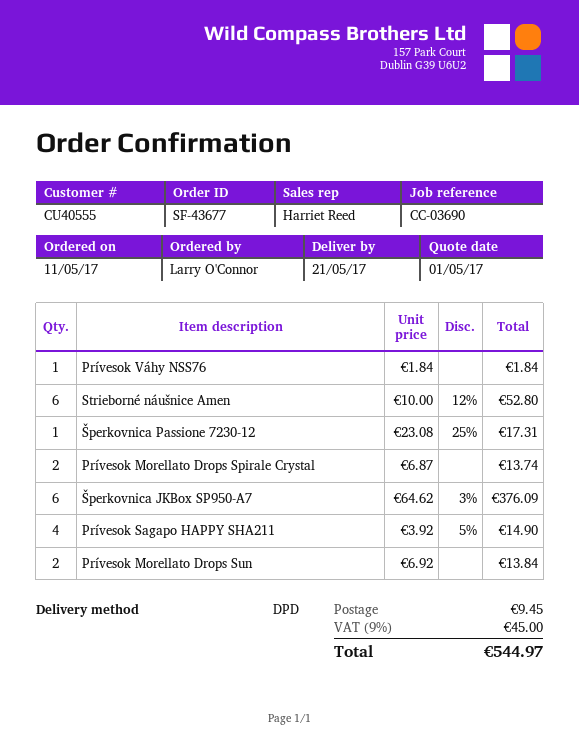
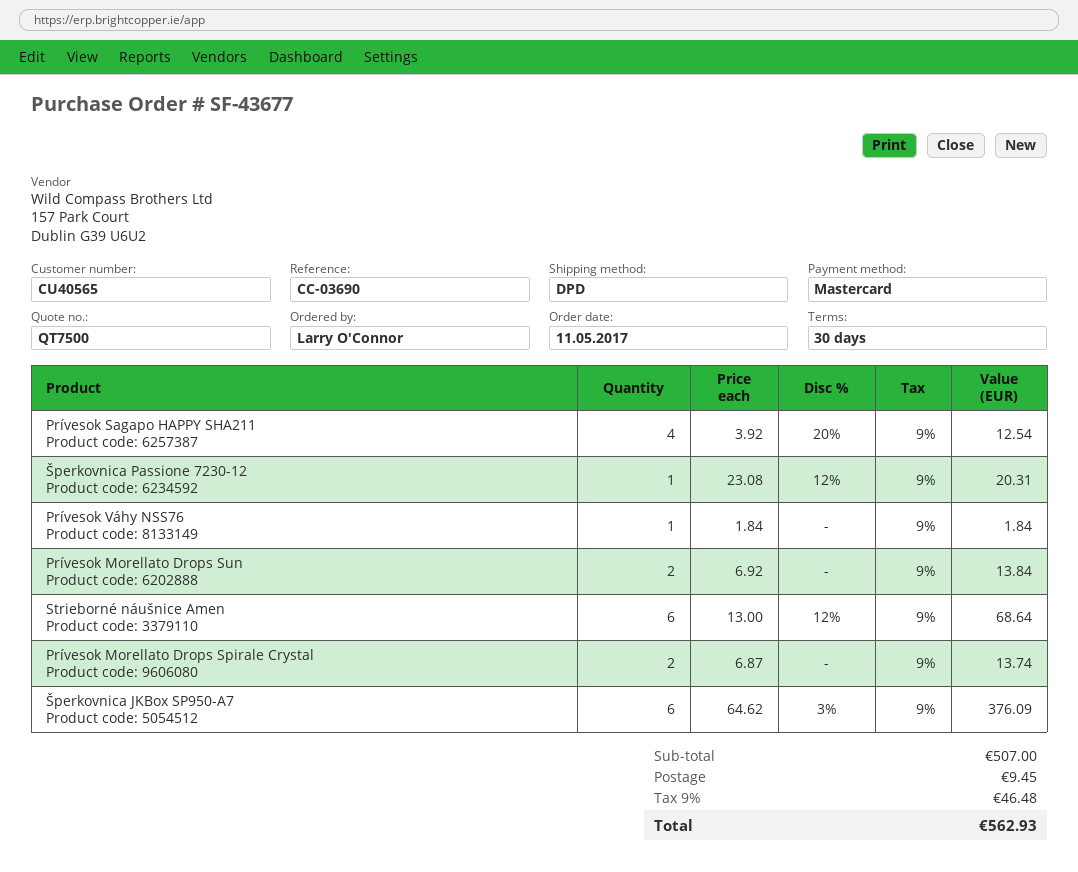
customer number: CU40555 -> CU40565
Strieborné náušnice Amen: 6 x 10.00 - 12% = 52.80 -> 6 x 13.00 - 12% = 68.64
Šperkovnica Passione 7230-12: 1 x 23.08 - 25% = 17.31 -> 1 x 23.08 - 12% = 20.31
Prívesok Sagapo HAPPY SHA211: 4 x 3.92 - 5% = 14.90 -> 4 x 3.92 - 20% = 12.54
tax: 9% = 45.00 -> 9% = 46.48
total: 544.97 -> 562.93

